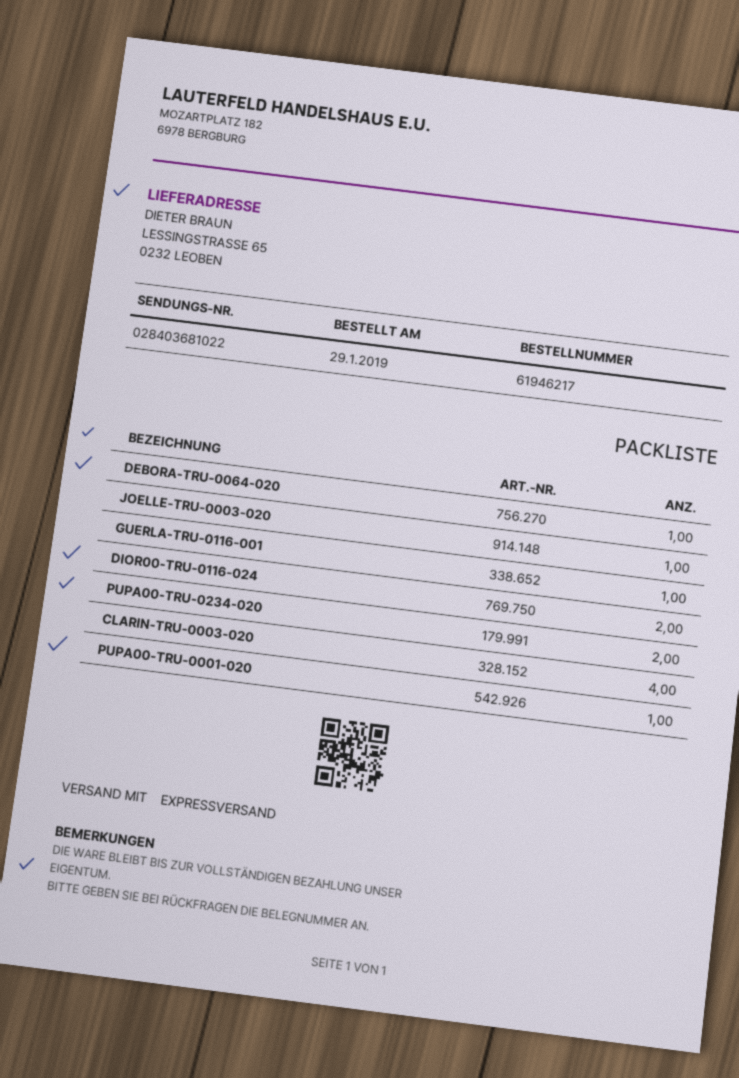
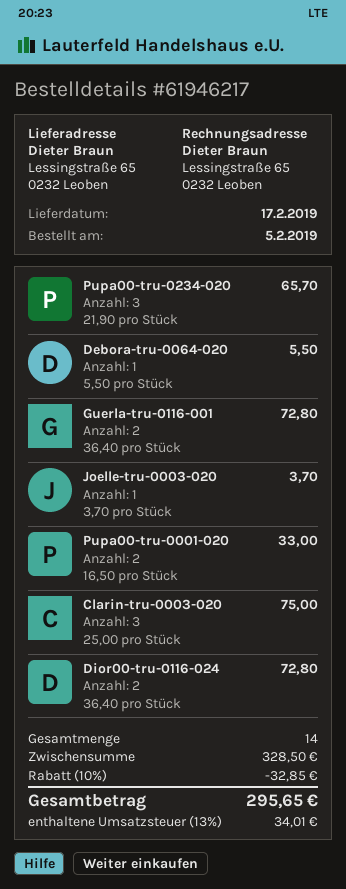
order date: 2019-01-29 -> 2019-02-05
GUERLA-TRU-0116-001: 1 -> 2
PUPA00-TRU-0234-020: 2 -> 3
CLARIN-TRU-0003-020: 4 -> 3
PUPA00-TRU-0001-020: 1 -> 2

